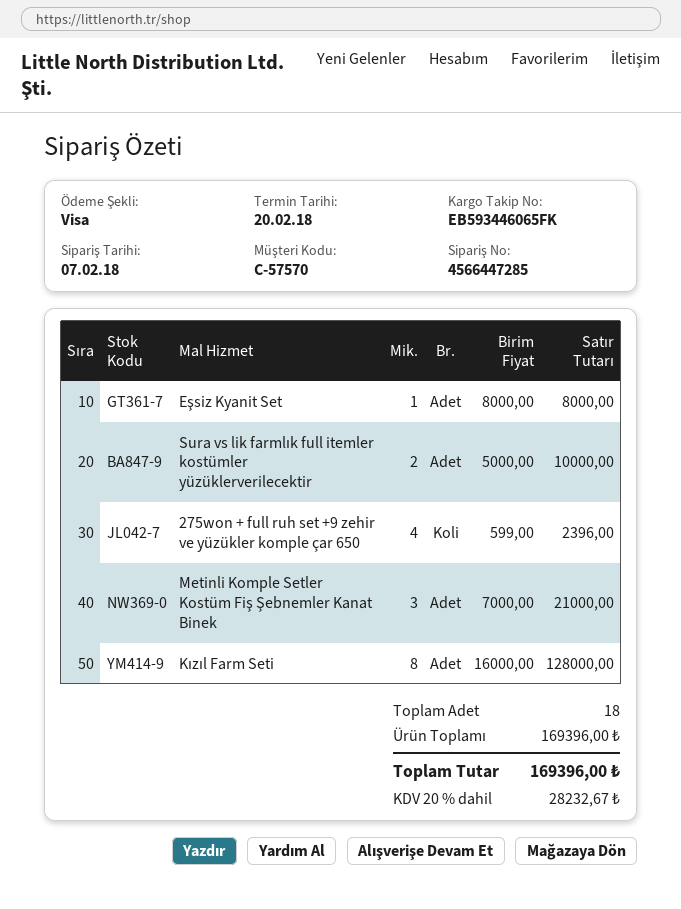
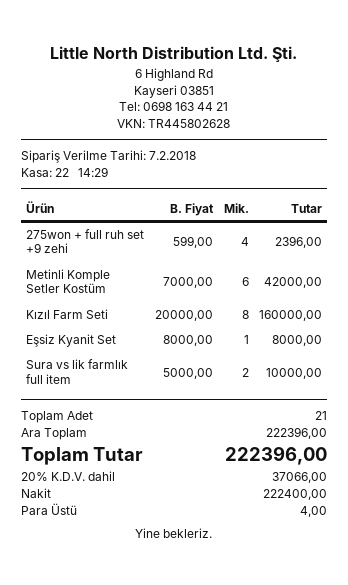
payment method: Visa -> cash
Metinli Komple Setler Kostüm Fiş Şebnemler Kanat Binek: 3 x 7000.00 = 21000.00 -> 6 x 7000.00 = 42000.00
Kızıl Farm Seti: 8 x 16000.00 = 128000.00 -> 8 x 20000.00 = 160000.00
total quantity: 18 -> 21
subtotal: 169396.00 -> 222396.00
tax: 20% = 28232.67 -> 20% = 37066.00
total: 169396.00 -> 222396.00

